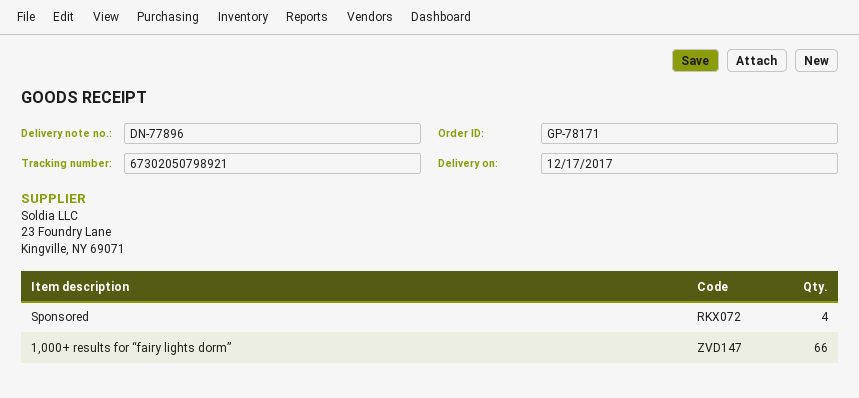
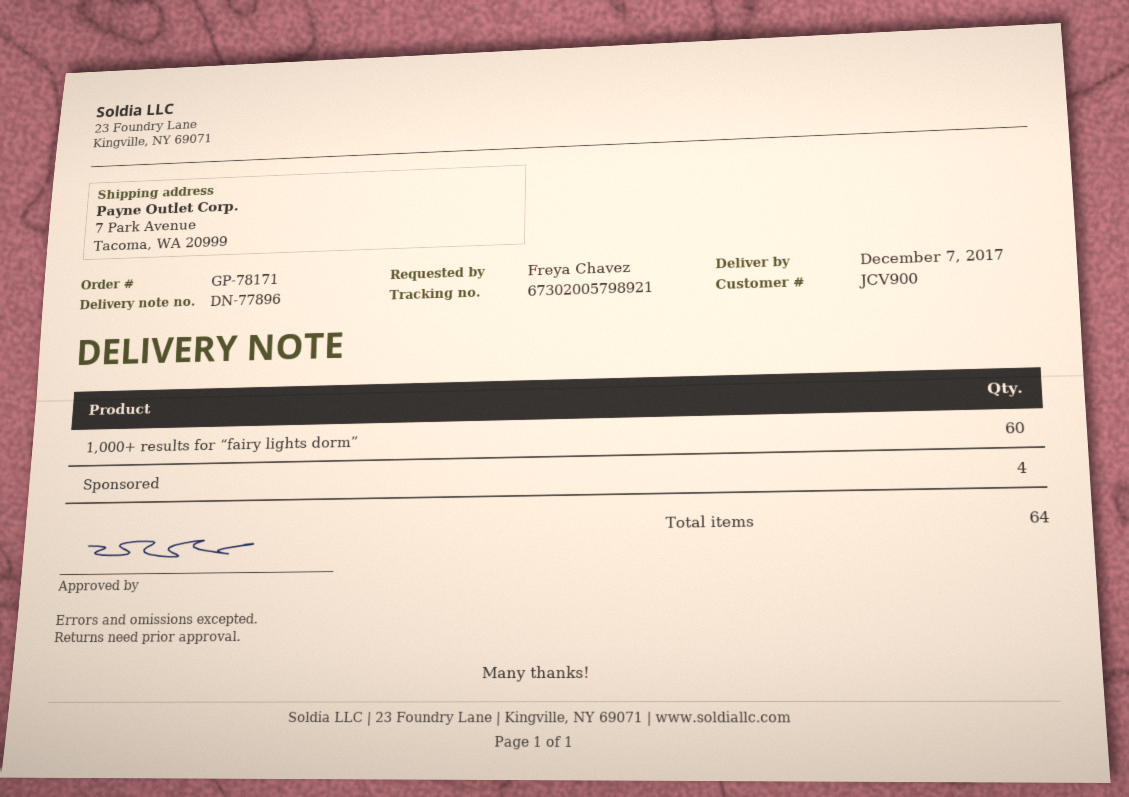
delivery date: 2017-12-17 -> 2017-12-07
tracking number: 67302050798921 -> 67302005798921
1,000+ results for “fairy lights dorm”: 66 -> 60

